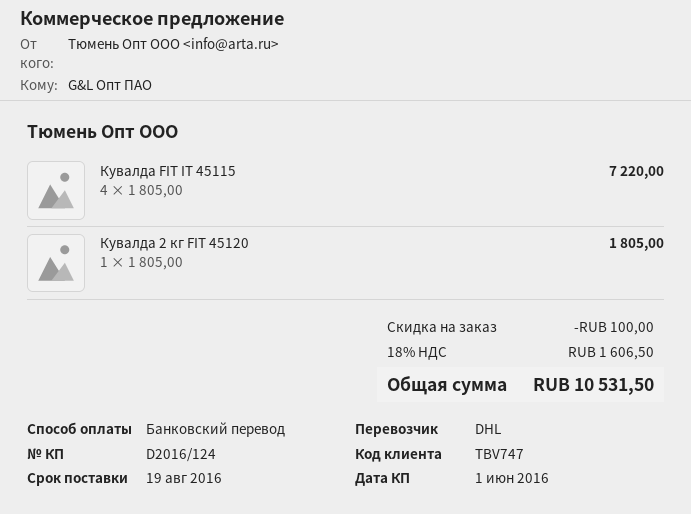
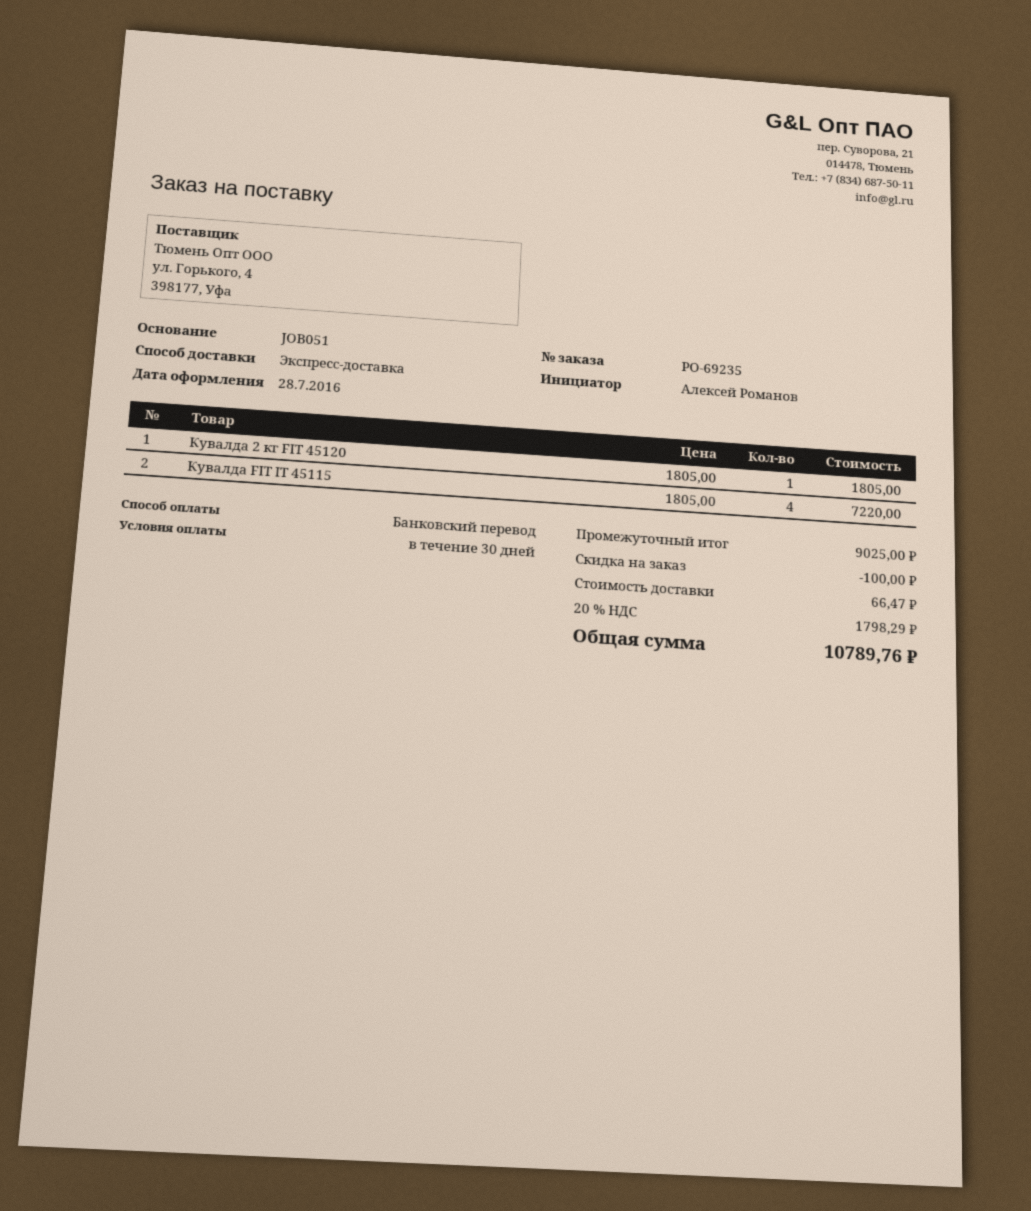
shipping method: DHL -> express
shipping: none -> 66.47
tax: 18% = 1606.50 -> 20% = 1798.29
total: 10531.50 -> 10789.76

